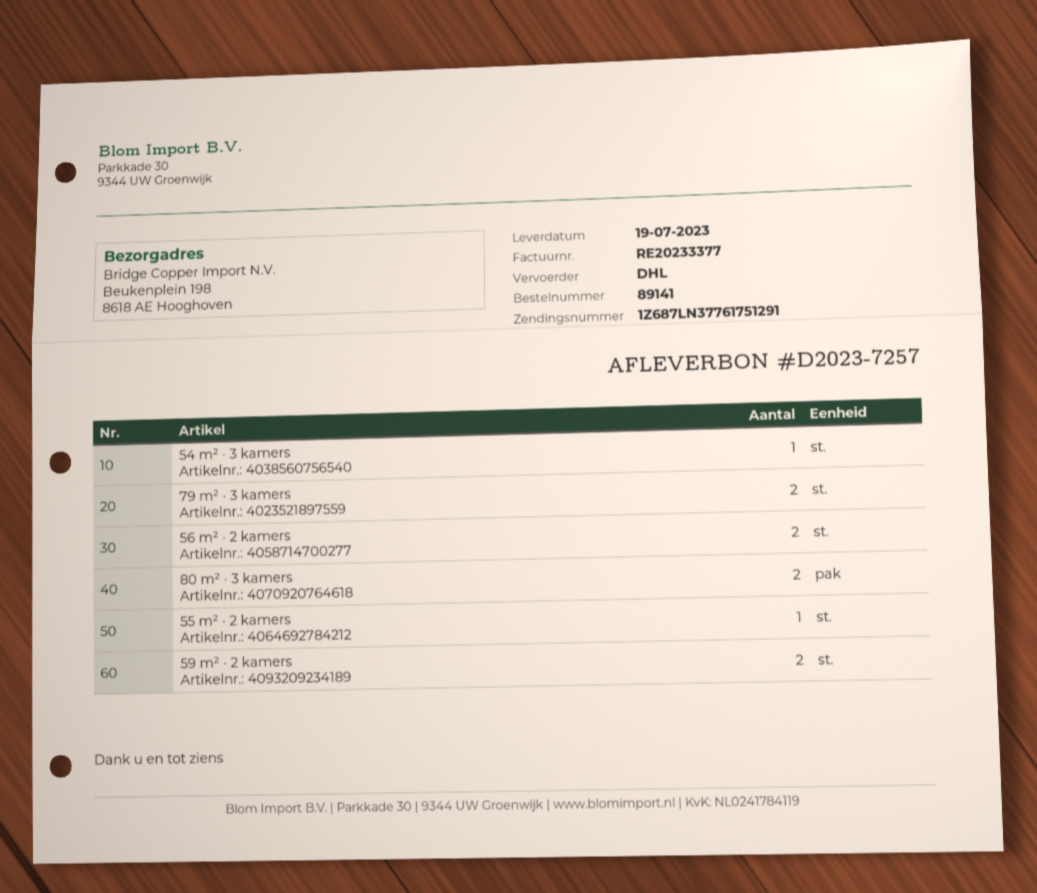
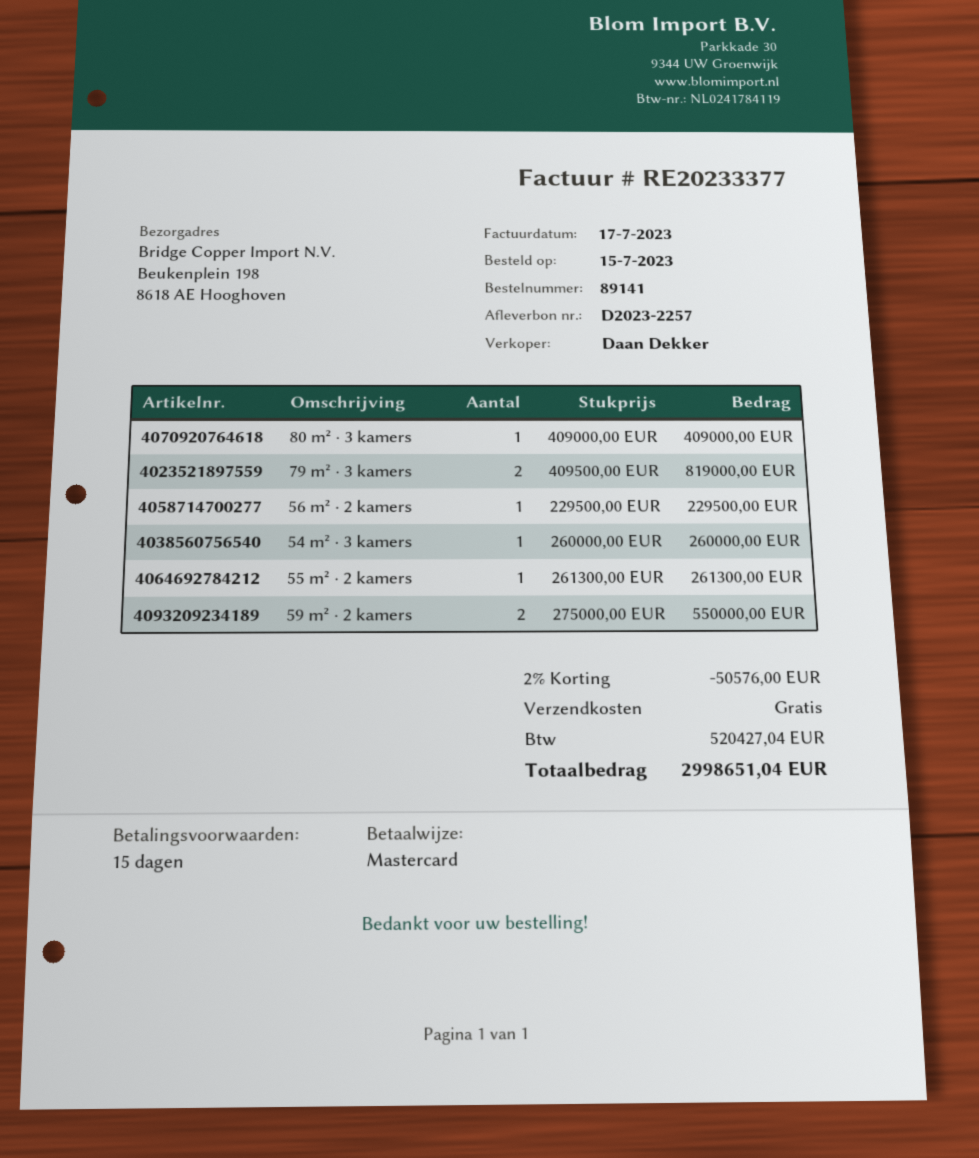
delivery note number: D2023-7257 -> D2023-2257
56 m² · 2 kamers: 2 -> 1
80 m² · 3 kamers: 2 -> 1

